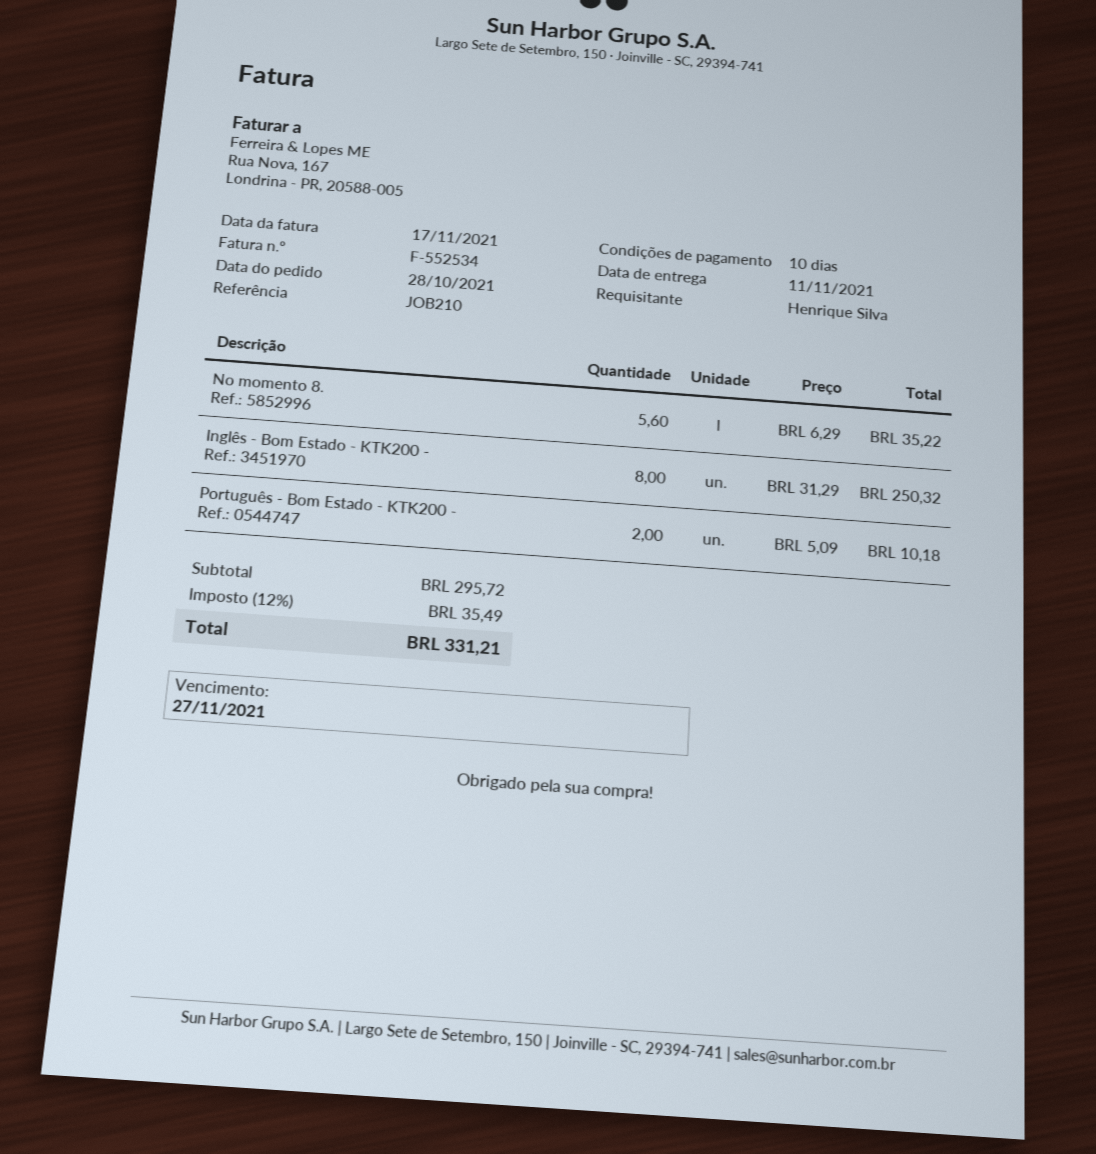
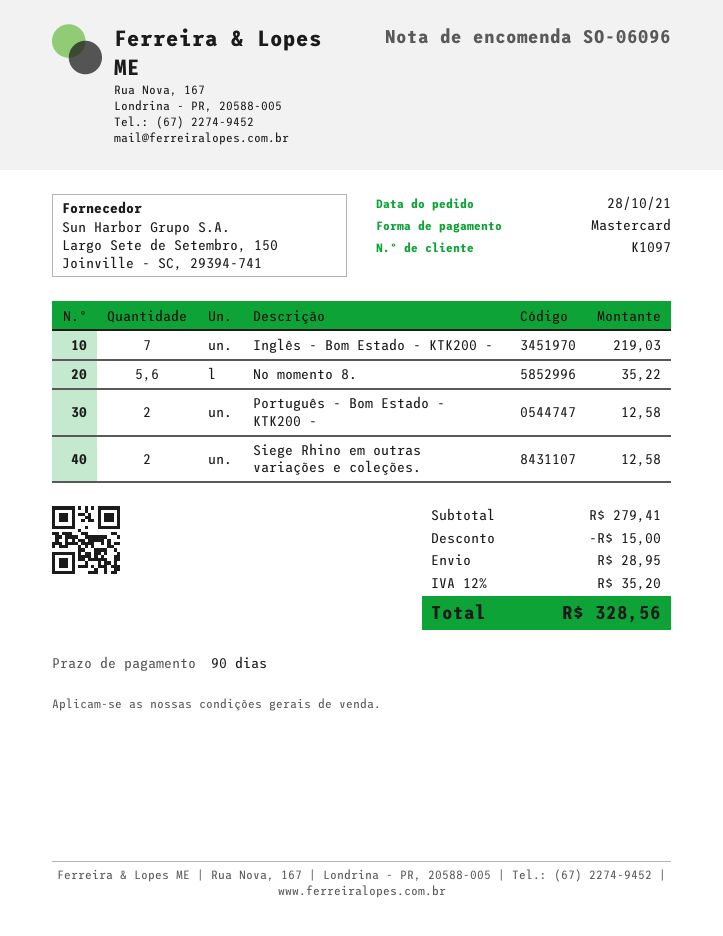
payment terms: 10 days -> 90 days
Inglês - Bom Estado - KTK200 -: 8 for 250.32 -> 7 for 219.03
Português - Bom Estado - KTK200 -: 2 for 10.18 -> 2 for 12.58
Siege Rhino em outras variações e coleções.: none -> 2 for 12.58
subtotal: 295.72 -> 279.41
discount: none -> 15.00
shipping: none -> 28.95
tax: 12% = 35.49 -> 12% = 35.20
total: 331.21 -> 328.56

